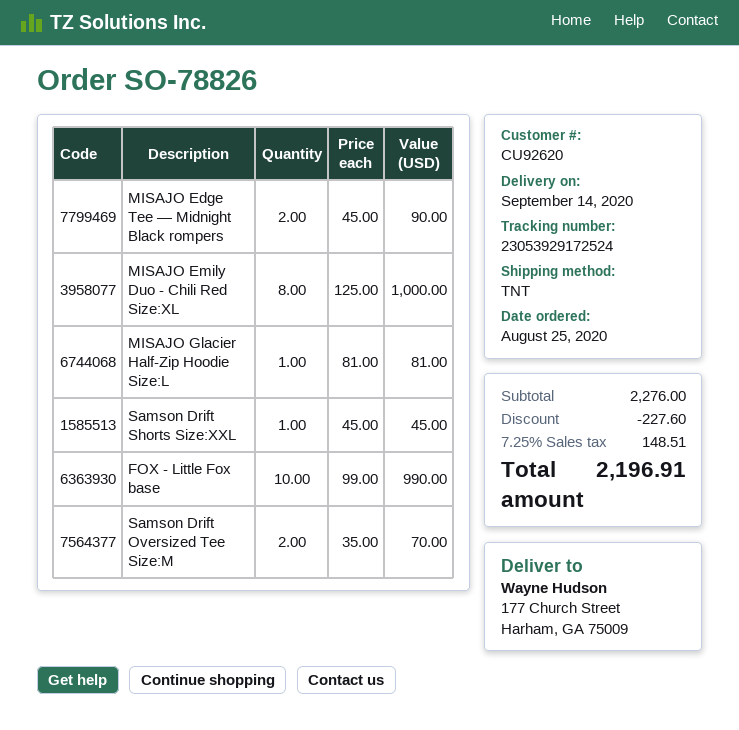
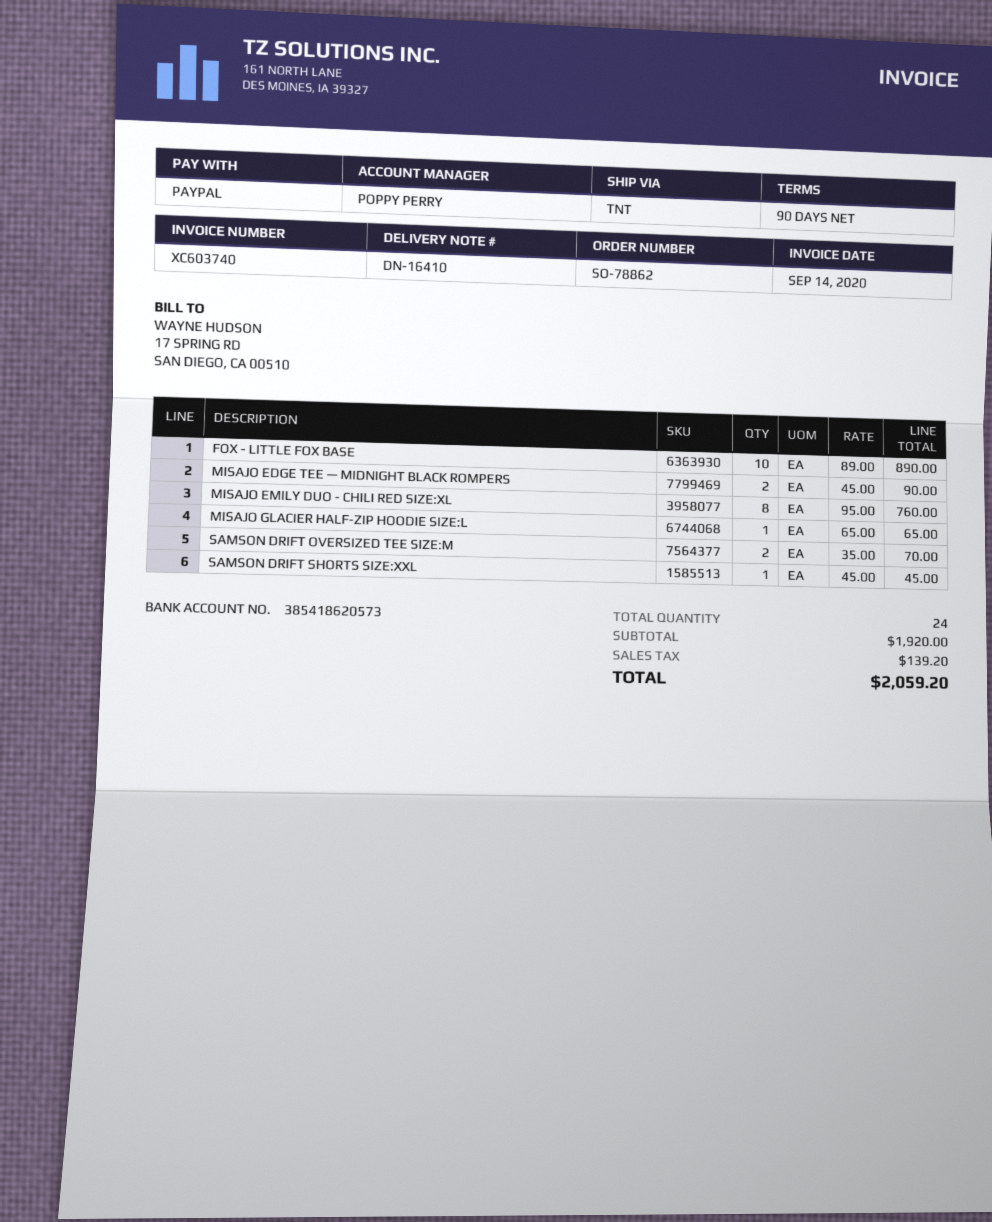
order number: SO-78826 -> SO-78862
MISAJO Emily Duo - Chili Red Size:XL: 8 x 125.00 = 1000.00 -> 8 x 95.00 = 760.00
MISAJO Glacier Half-Zip Hoodie Size:L: 1 x 81.00 = 81.00 -> 1 x 65.00 = 65.00
FOX - Little Fox base: 10 x 99.00 = 990.00 -> 10 x 89.00 = 890.00
subtotal: 2276.00 -> 1920.00
discount: 227.60 -> none
tax: 148.51 -> 139.20
total: 2196.91 -> 2059.20

